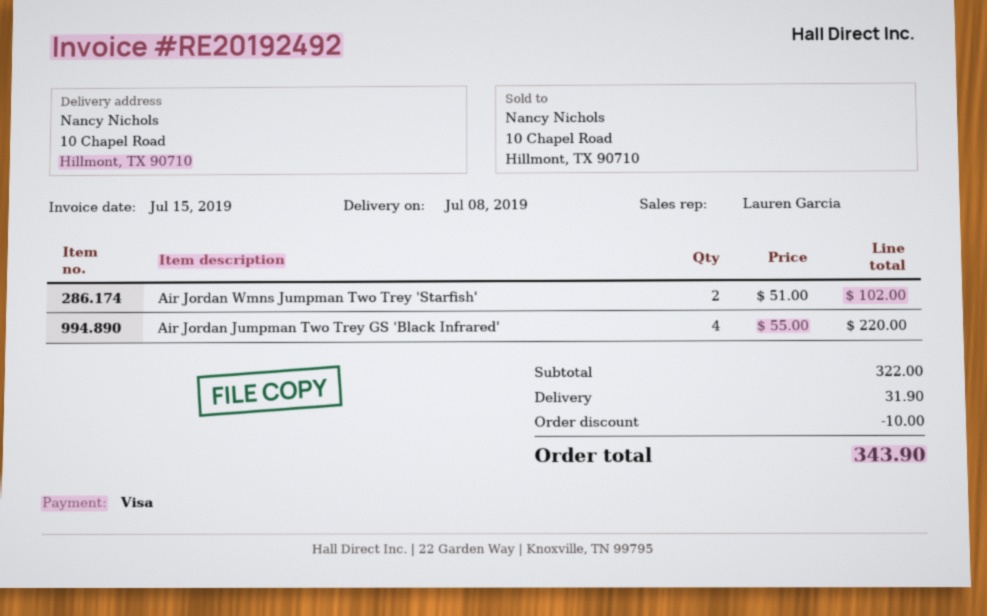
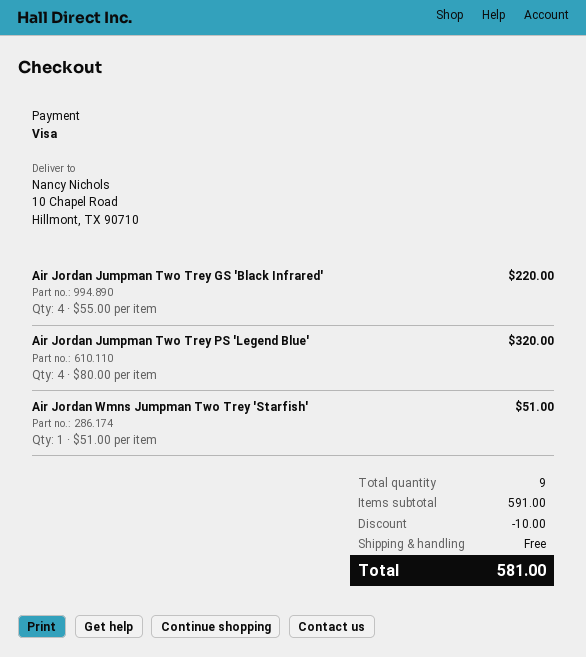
Air Jordan Wmns Jumpman Two Trey 'Starfish': 2 x 51.00 = 102.00 -> 1 x 51.00 = 51.00
Air Jordan Jumpman Two Trey PS 'Legend Blue': none -> 4 x 80.00 = 320.00
subtotal: 322.00 -> 591.00
shipping: 31.90 -> 0.00
total: 343.90 -> 581.00

